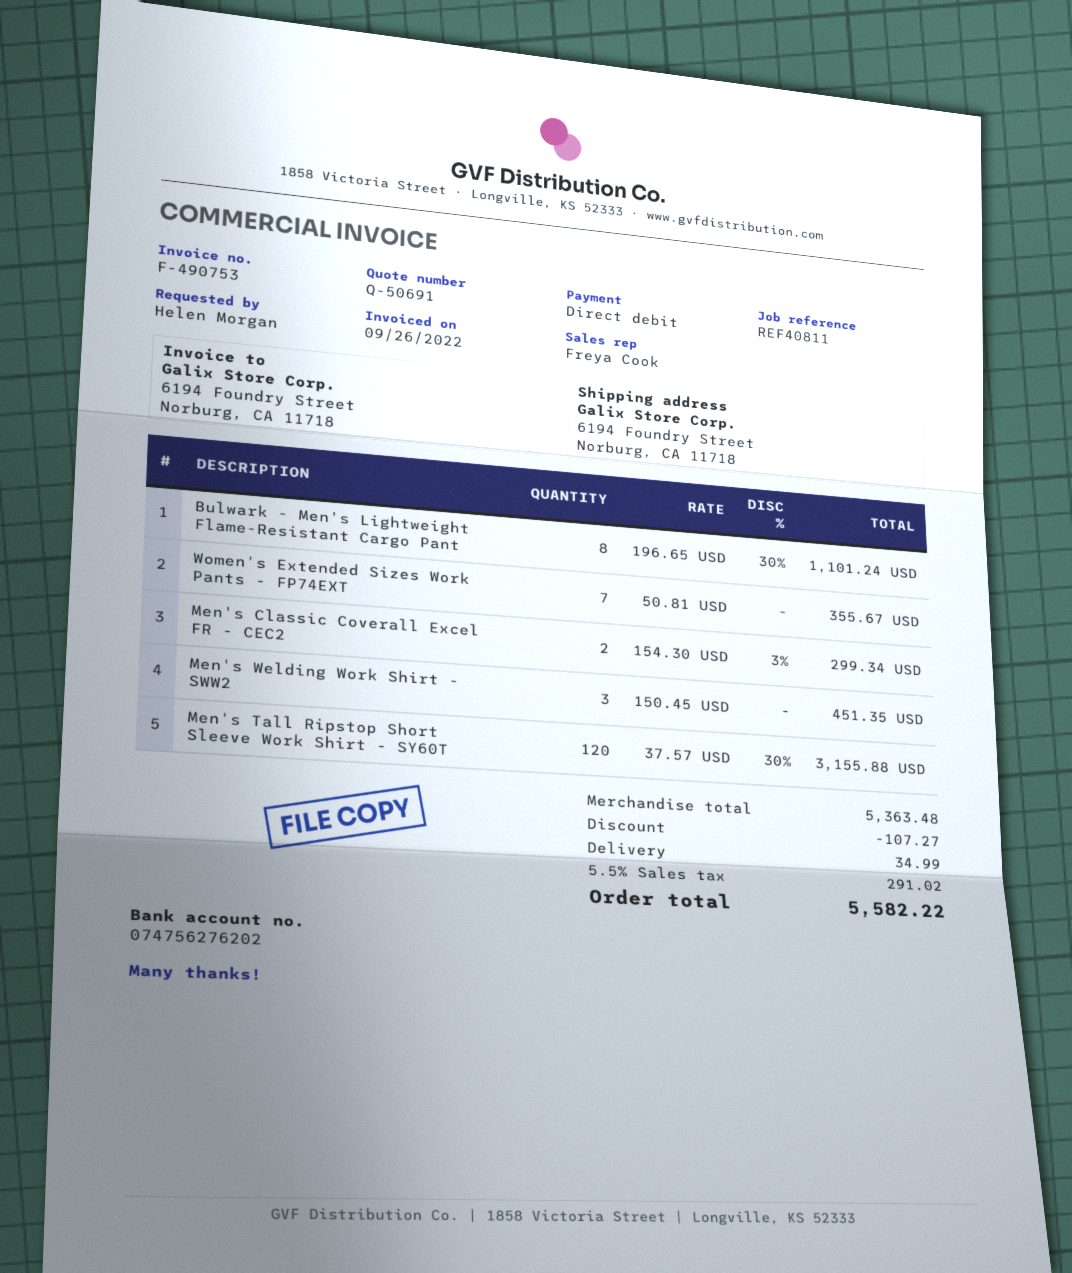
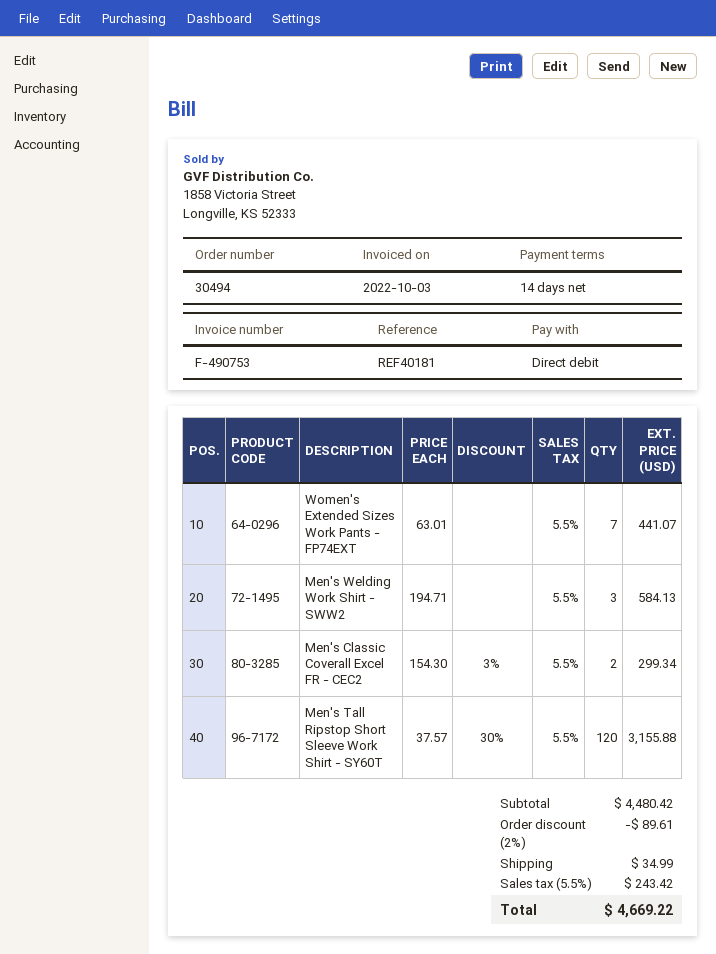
invoice date: 2022-09-26 -> 2022-10-03
reference: REF40811 -> REF40181
Bulwark - Men's Lightweight Flame-Resistant Cargo Pant: 8 x 196.65 - 30% = 1101.24 -> none
Women's Extended Sizes Work Pants - FP74EXT: 7 x 50.81 = 355.67 -> 7 x 63.01 = 441.07
Men's Welding Work Shirt - SWW2: 3 x 150.45 = 451.35 -> 3 x 194.71 = 584.13
subtotal: 5363.48 -> 4480.42
discount: 107.27 -> 89.61
tax: 5.5% = 291.02 -> 5.5% = 243.42
total: 5582.22 -> 4669.22

